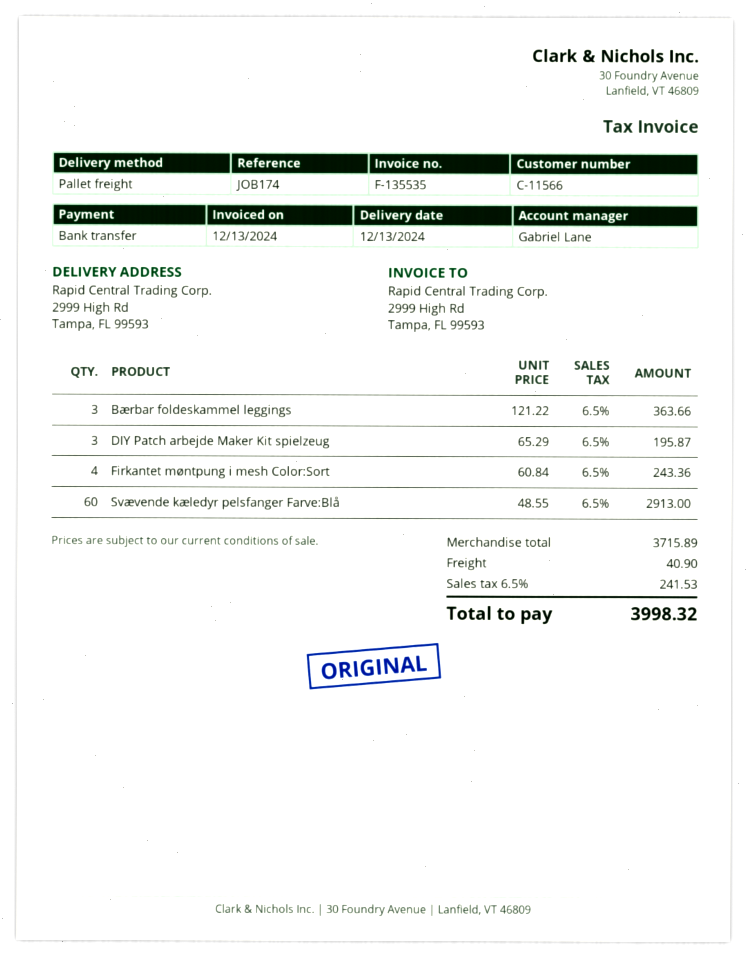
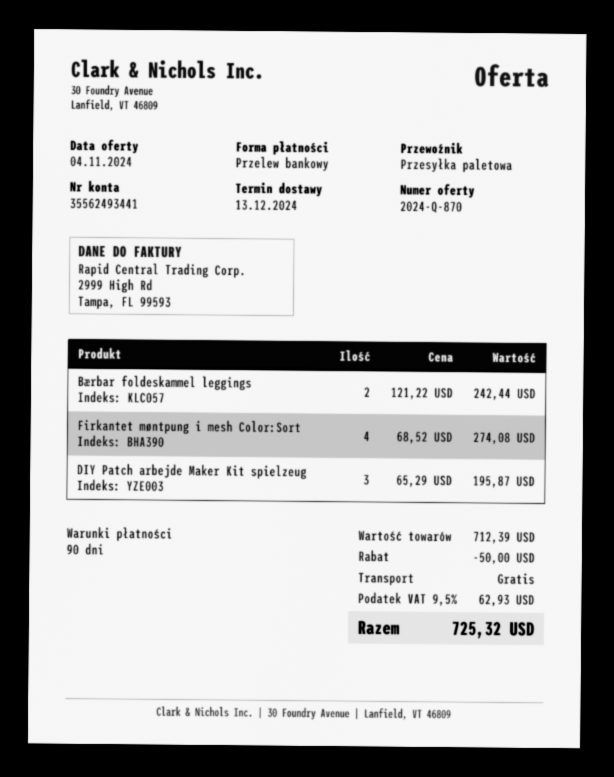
Bærbar foldeskammel leggings: 3 x 121.22 = 363.66 -> 2 x 121.22 = 242.44
Firkantet møntpung i mesh Color:Sort: 4 x 60.84 = 243.36 -> 4 x 68.52 = 274.08
Svævende kæledyr pelsfanger Farve:Blå: 60 x 48.55 = 2913.00 -> none
subtotal: 3715.89 -> 712.39
discount: none -> 50.00
shipping: 40.90 -> 0.00
tax: 6.5% = 241.53 -> 9.5% = 62.93
total: 3998.32 -> 725.32

